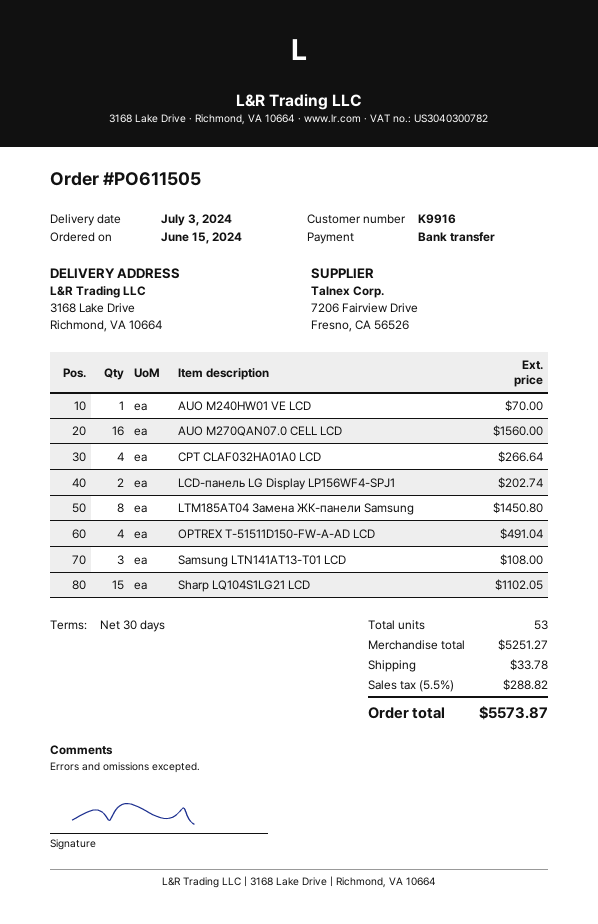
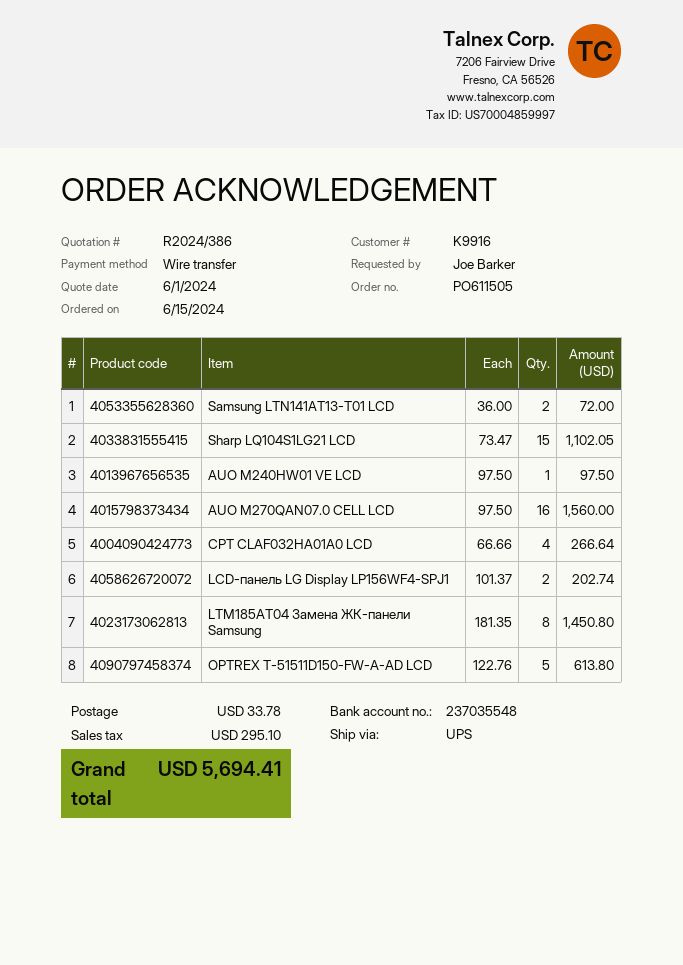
AUO M240HW01 VE LCD: 1 for 70.00 -> 1 for 97.50
OPTREX T-51511D150-FW-A-AD LCD: 4 for 491.04 -> 5 for 613.80
Samsung LTN141AT13-T01 LCD: 3 for 108.00 -> 2 for 72.00
tax: 288.82 -> 295.10
total: 5573.87 -> 5694.41

